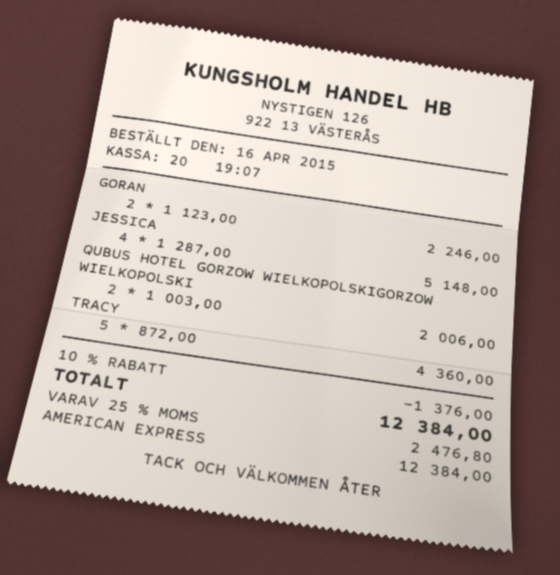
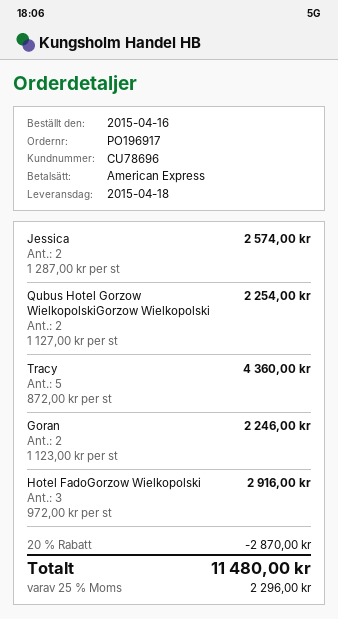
JESSICA: 4 x 1287.00 = 5148.00 -> 2 x 1287.00 = 2574.00
QUBUS HOTEL GORZOW WIELKOPOLSKIGORZOW WIELKOPOLSKI: 2 x 1003.00 = 2006.00 -> 2 x 1127.00 = 2254.00
Hotel FadoGorzow Wielkopolski: none -> 3 x 972.00 = 2916.00
discount: 10% = 1376.00 -> 20% = 2870.00
tax: 25% = 2476.80 -> 25% = 2296.00
total: 12384.00 -> 11480.00

